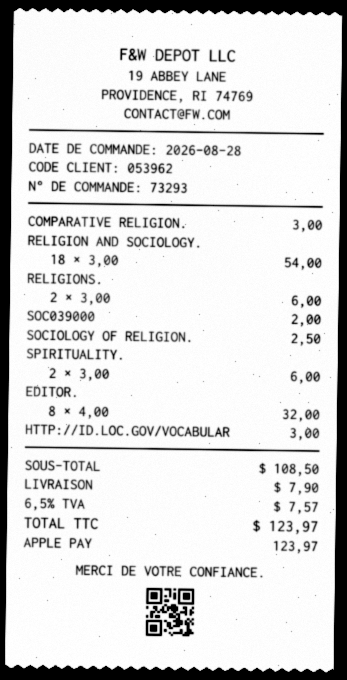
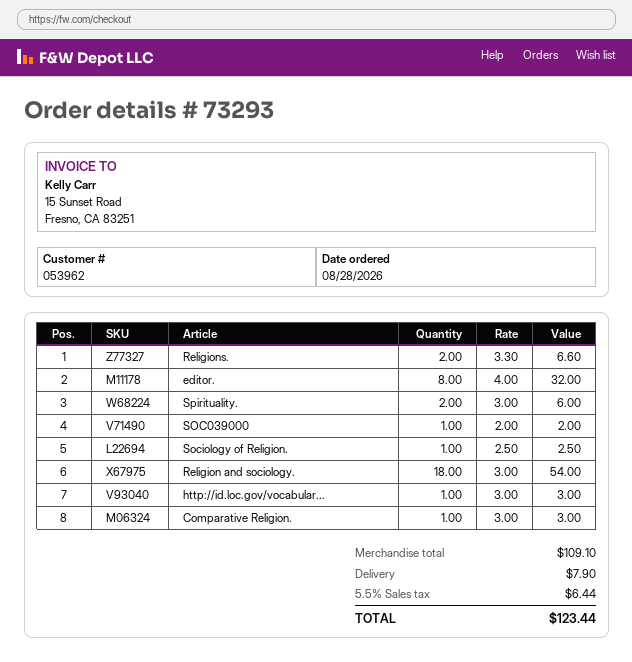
RELIGIONS.: 2 x 3.00 = 6.00 -> 2 x 3.30 = 6.60
subtotal: 108.50 -> 109.10
tax: 6.5% = 7.57 -> 5.5% = 6.44
total: 123.97 -> 123.44

